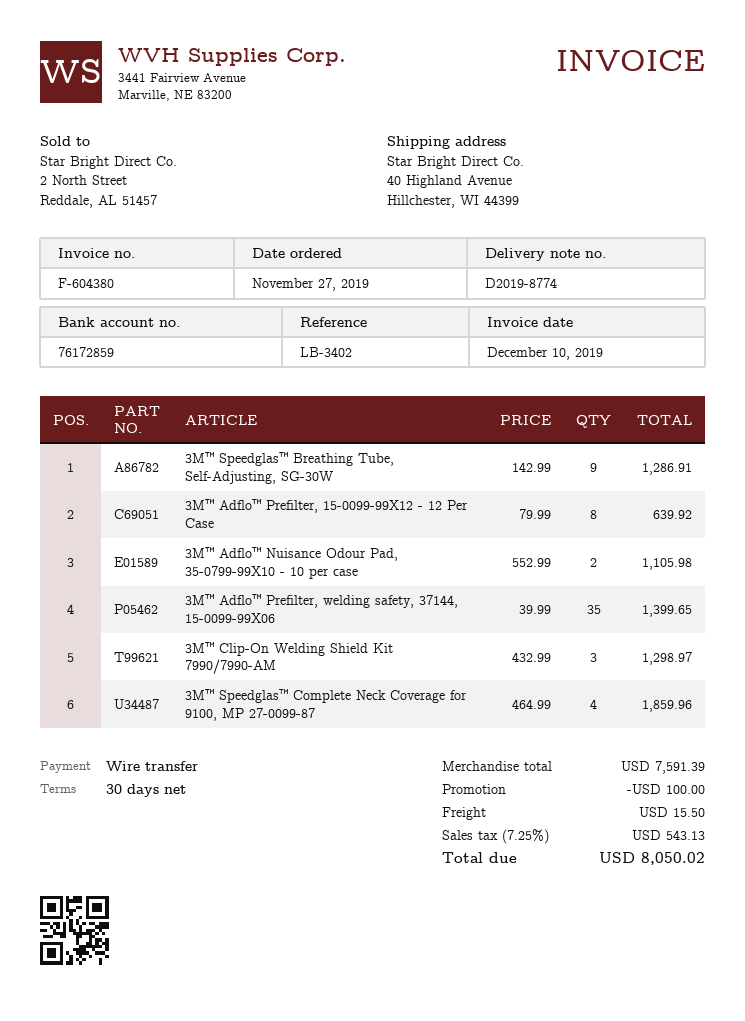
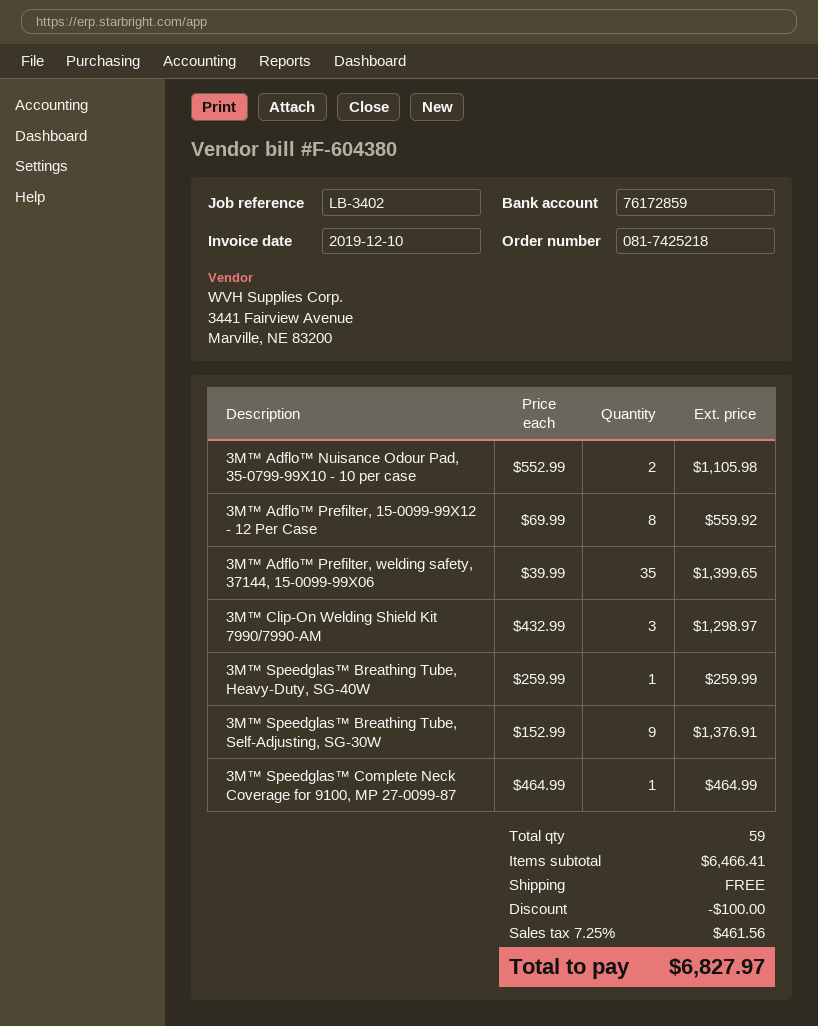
3M™ Speedglas™ Breathing Tube, Self-Adjusting, SG-30W: 9 x 142.99 = 1286.91 -> 9 x 152.99 = 1376.91
3M™ Adflo™ Prefilter, 15-0099-99X12 - 12 Per Case: 8 x 79.99 = 639.92 -> 8 x 69.99 = 559.92
3M™ Speedglas™ Complete Neck Coverage for 9100, MP 27-0099-87: 4 x 464.99 = 1859.96 -> 1 x 464.99 = 464.99
3M™ Speedglas™ Breathing Tube, Heavy-Duty, SG-40W: none -> 1 x 259.99 = 259.99
subtotal: 7591.39 -> 6466.41
shipping: 15.50 -> 0.00
tax: 7.25% = 543.13 -> 7.25% = 461.56
total: 8050.02 -> 6827.97

